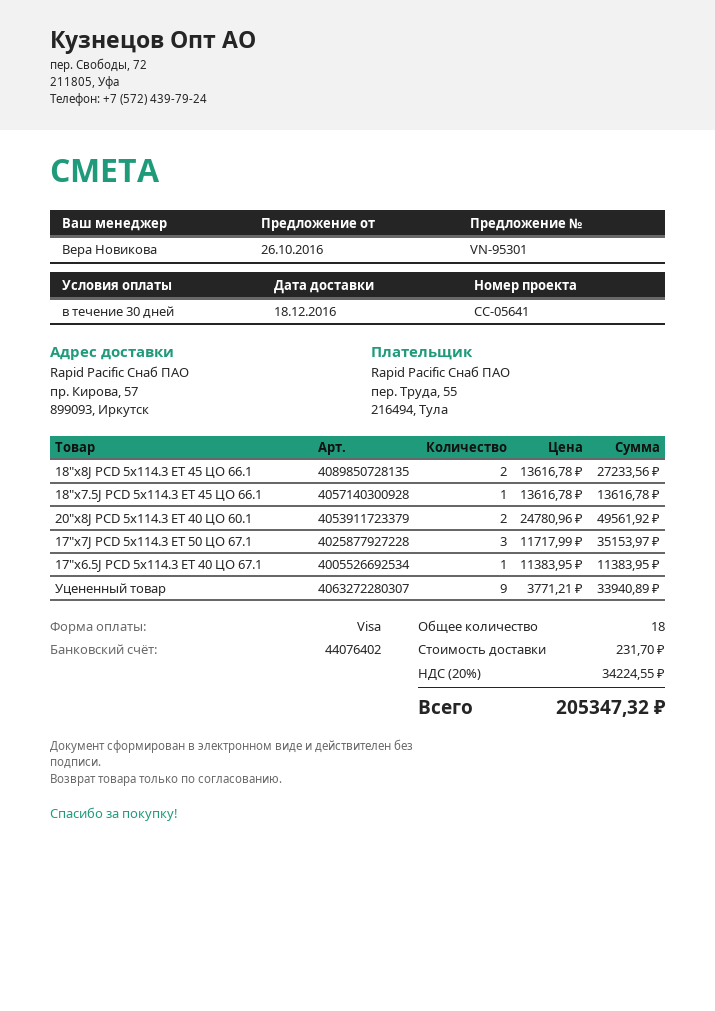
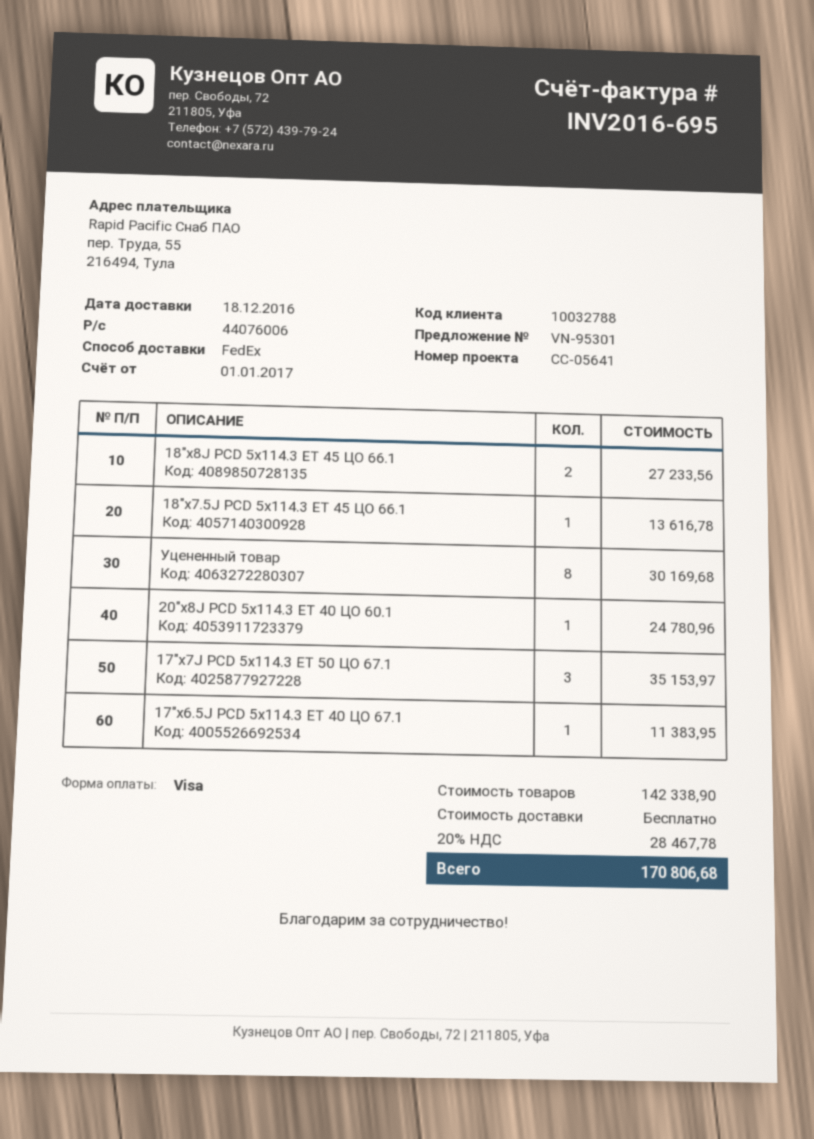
bank account: 44076402 -> 44076006
20"x8J PCD 5x114.3 ЕТ 40 ЦО 60.1: 2 for 49561.92 -> 1 for 24780.96
Уцененный товар: 9 for 33940.89 -> 8 for 30169.68
shipping: 231.70 -> 0.00
tax: 20% = 34224.55 -> 20% = 28467.78
total: 205347.32 -> 170806.68

